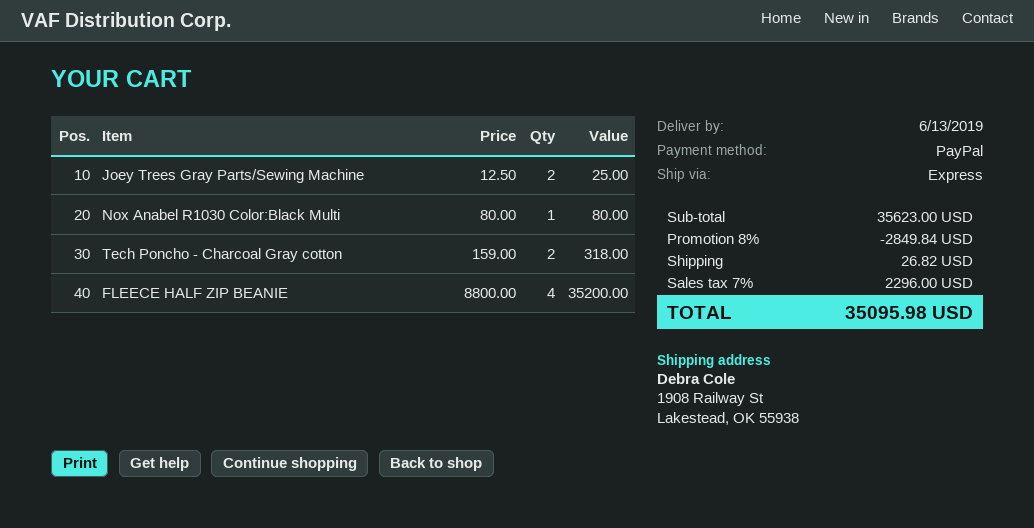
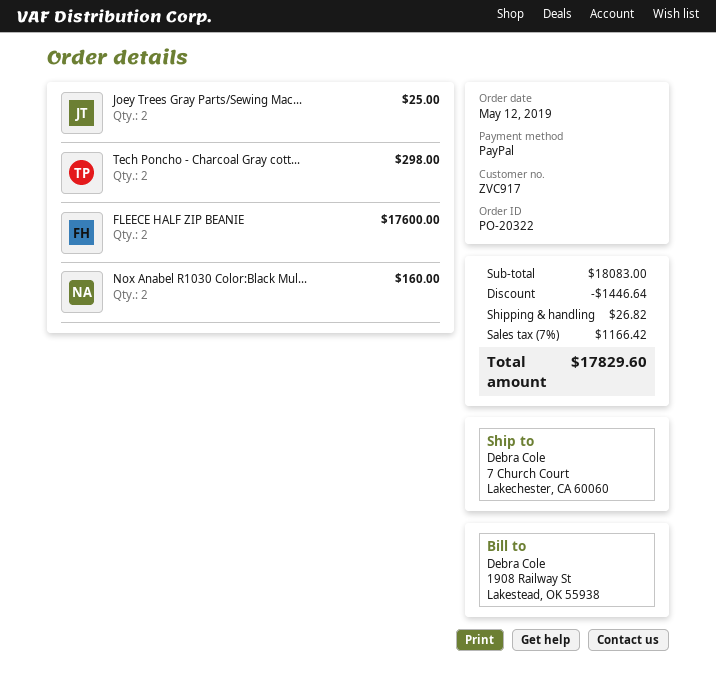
ship to: 1908 Railway St, Lakestead, OK 55938 -> 7 Church Court, Lakechester, CA 60060
Nox Anabel R1030 Color:Black Multi: 1 for 80.00 -> 2 for 160.00
Tech Poncho - Charcoal Gray cotton: 2 for 318.00 -> 2 for 298.00
FLEECE HALF ZIP BEANIE: 4 for 35200.00 -> 2 for 17600.00
subtotal: 35623.00 -> 18083.00
discount: 2849.84 -> 1446.64
tax: 7% = 2296.00 -> 7% = 1166.42
total: 35095.98 -> 17829.60

